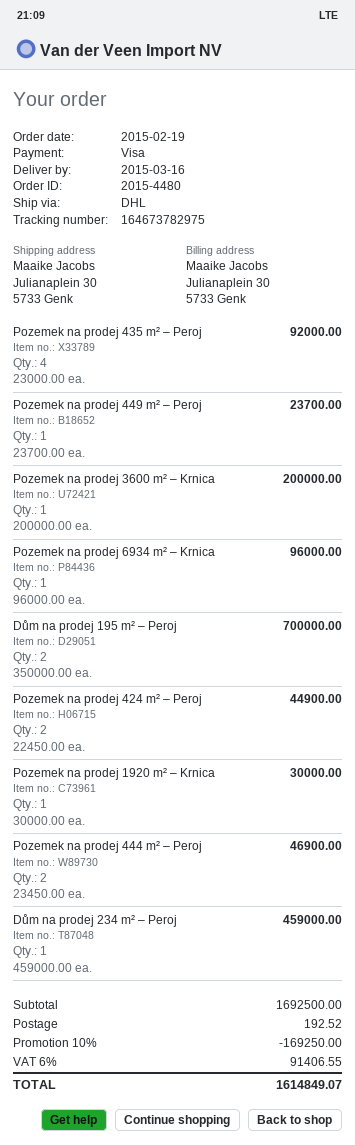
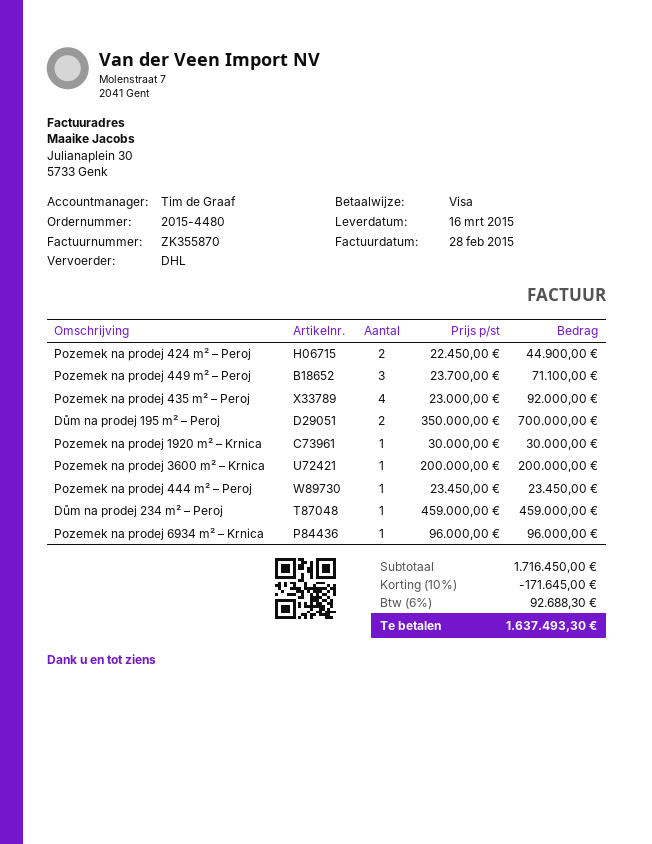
Pozemek na prodej 449 m² – Peroj: 1 x 23700.00 = 23700.00 -> 3 x 23700.00 = 71100.00
Pozemek na prodej 444 m² – Peroj: 2 x 23450.00 = 46900.00 -> 1 x 23450.00 = 23450.00
subtotal: 1692500.00 -> 1716450.00
discount: 10% = 169250.00 -> 10% = 171645.00
shipping: 192.52 -> none
tax: 6% = 91406.55 -> 6% = 92688.30
total: 1614849.07 -> 1637493.30

